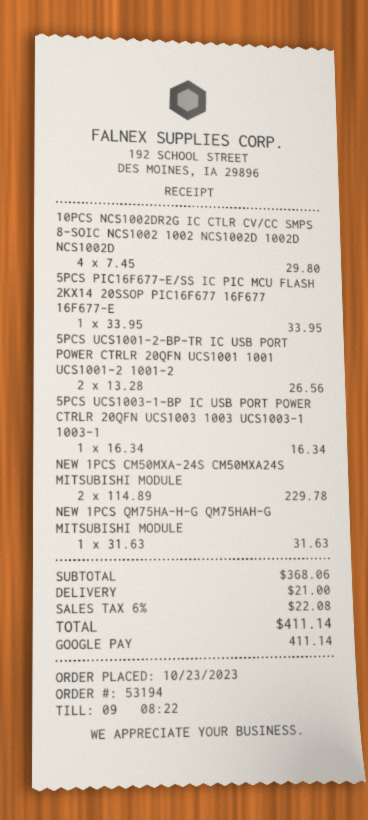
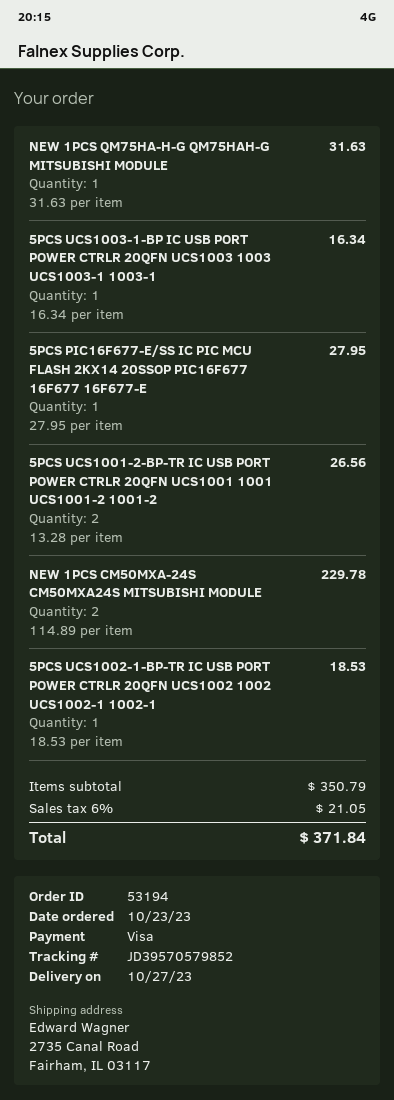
payment method: Google Pay -> Visa
10PCS NCS1002DR2G IC CTLR CV/CC SMPS 8-SOIC NCS1002 1002 NCS1002D 1002D NCS1002D: 4 x 7.45 = 29.80 -> none
5PCS PIC16F677-E/SS IC PIC MCU FLASH 2KX14 20SSOP PIC16F677 16F677 16F677-E: 1 x 33.95 = 33.95 -> 1 x 27.95 = 27.95
5PCS UCS1002-1-BP-TR IC USB PORT POWER CTRLR 20QFN UCS1002 1002 UCS1002-1 1002-1: none -> 1 x 18.53 = 18.53
subtotal: 368.06 -> 350.79
shipping: 21.00 -> none
tax: 6% = 22.08 -> 6% = 21.05
total: 411.14 -> 371.84

